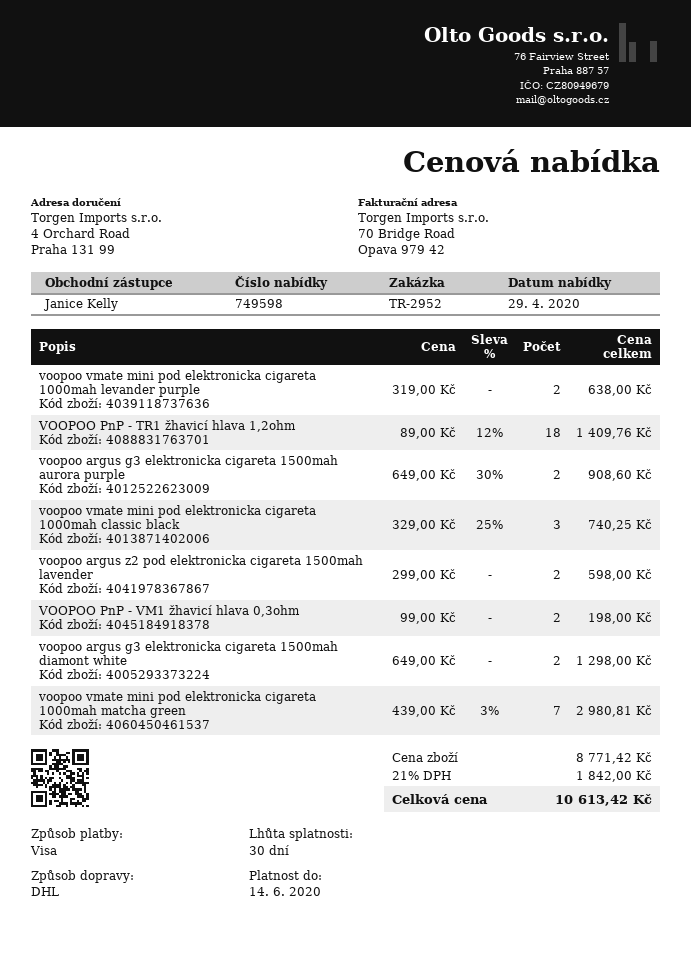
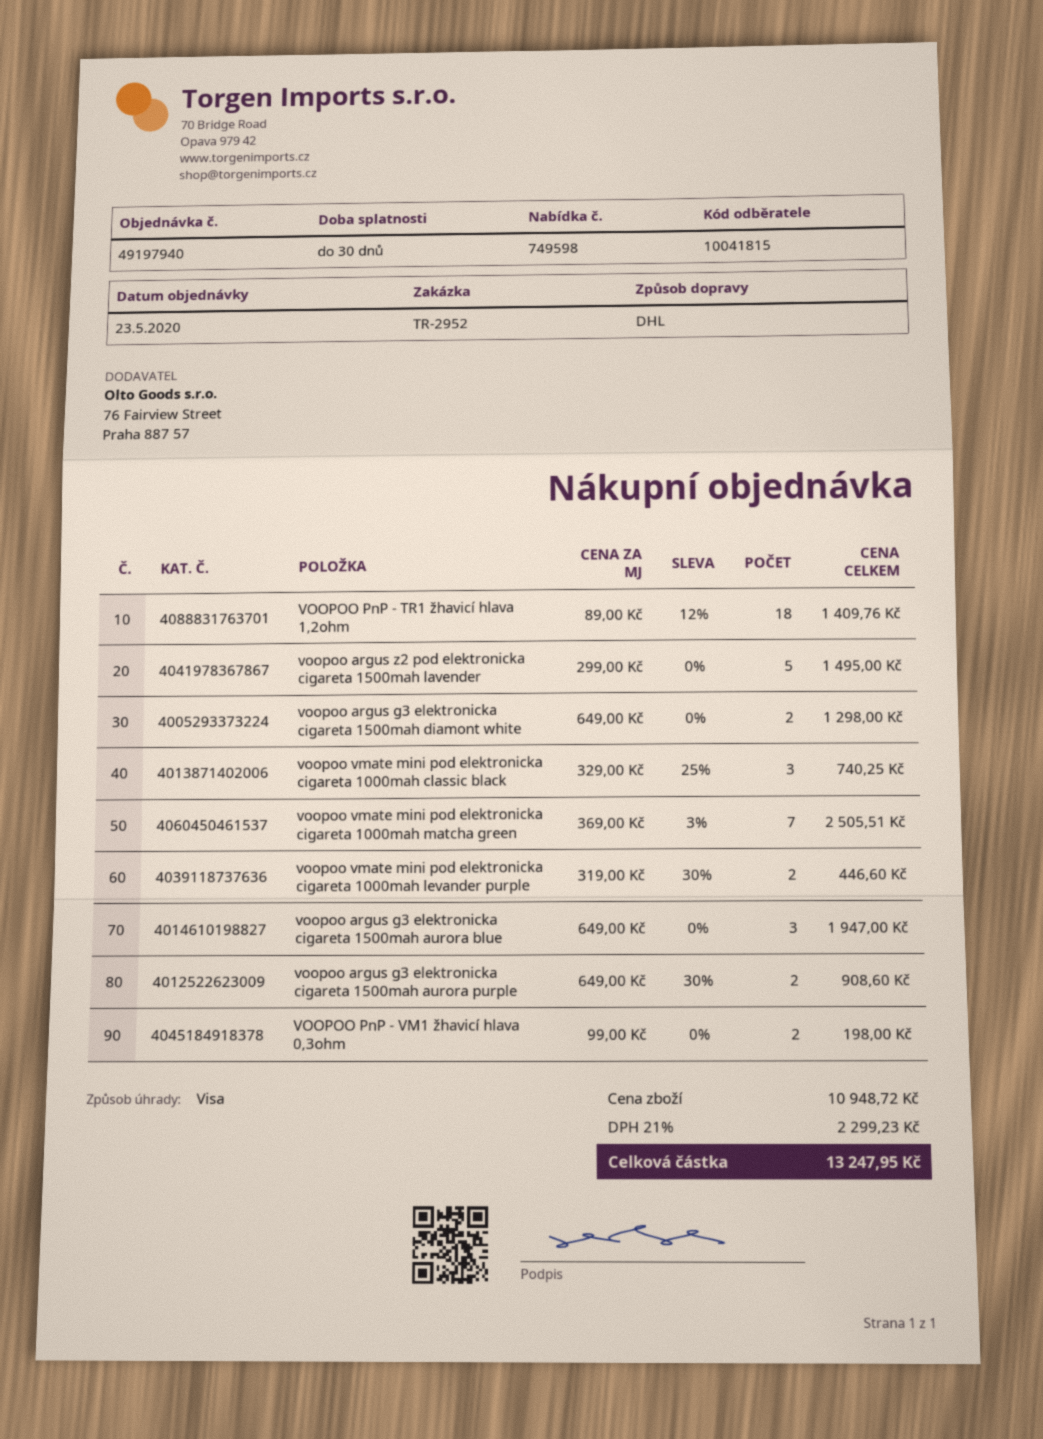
voopoo vmate mini pod elektronicka cigareta 1000mah levander purple: 2 x 319.00 = 638.00 -> 2 x 319.00 - 30% = 446.60
voopoo argus z2 pod elektronicka cigareta 1500mah lavender: 2 x 299.00 = 598.00 -> 5 x 299.00 = 1495.00
voopoo vmate mini pod elektronicka cigareta 1000mah matcha green: 7 x 439.00 - 3% = 2980.81 -> 7 x 369.00 - 3% = 2505.51
voopoo argus g3 elektronicka cigareta 1500mah aurora blue: none -> 3 x 649.00 = 1947.00
subtotal: 8771.42 -> 10948.72
tax: 21% = 1842.00 -> 21% = 2299.23
total: 10613.42 -> 13247.95

